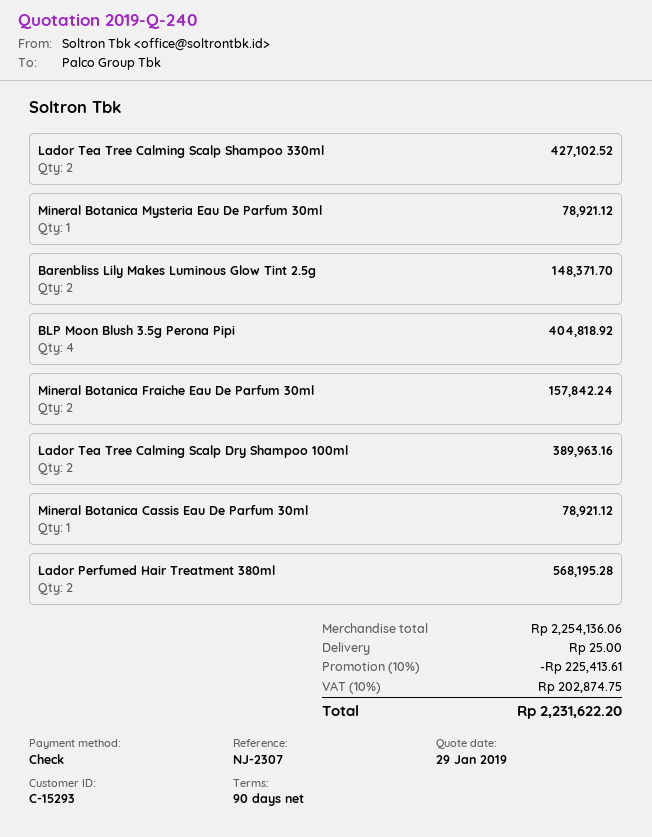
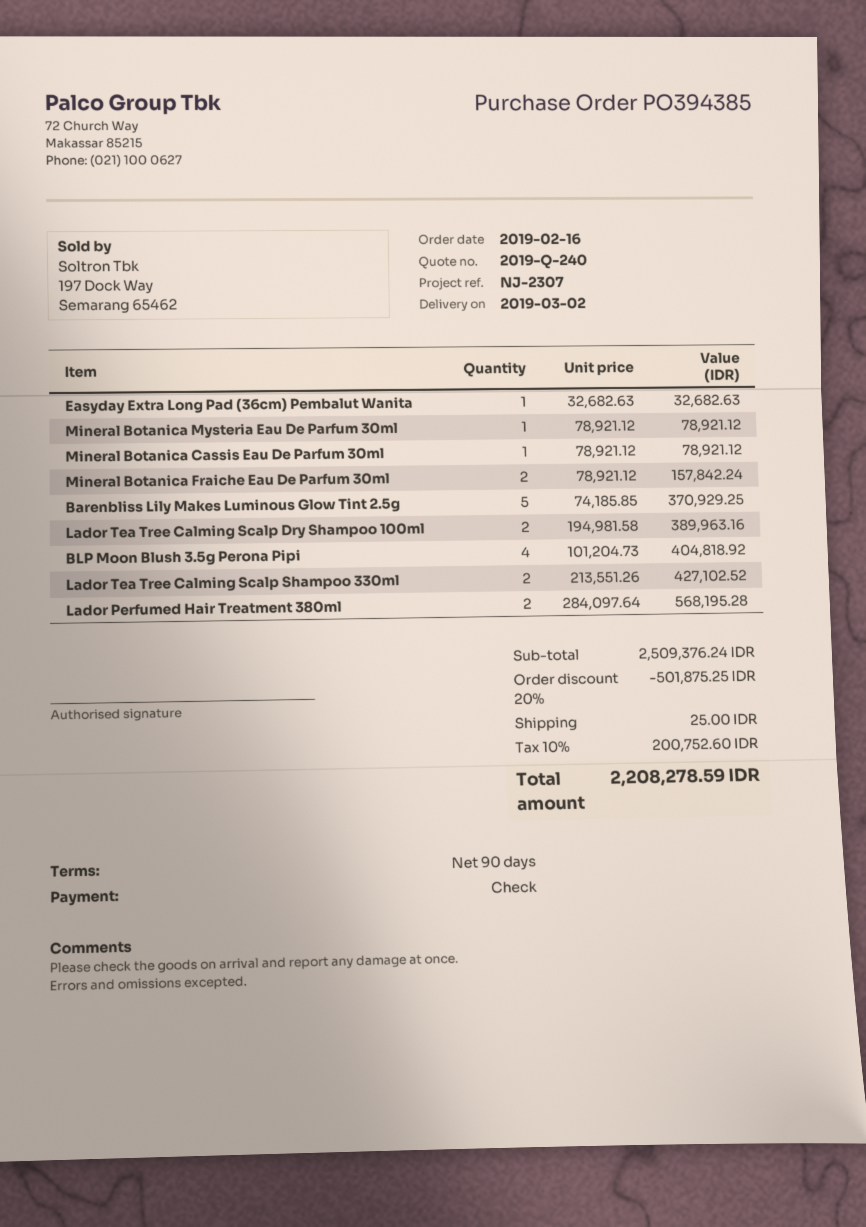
Barenbliss Lily Makes Luminous Glow Tint 2.5g: 2 for 148371.70 -> 5 for 370929.25
Easyday Extra Long Pad (36cm) Pembalut Wanita: none -> 1 for 32682.63
subtotal: 2254136.06 -> 2509376.24
discount: 10% = 225413.61 -> 20% = 501875.25
tax: 10% = 202874.75 -> 10% = 200752.60
total: 2231622.20 -> 2208278.59

